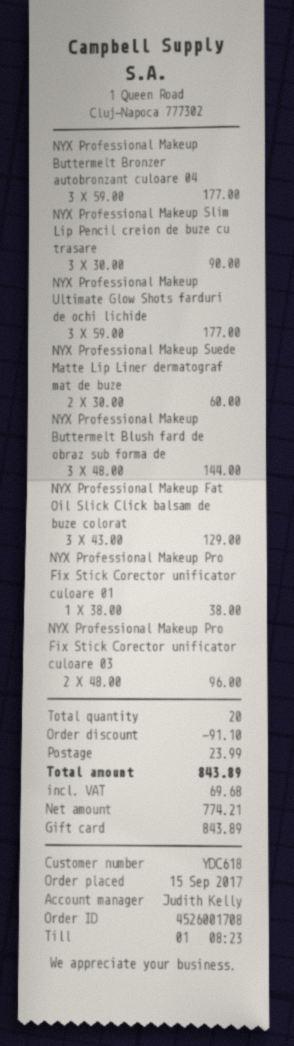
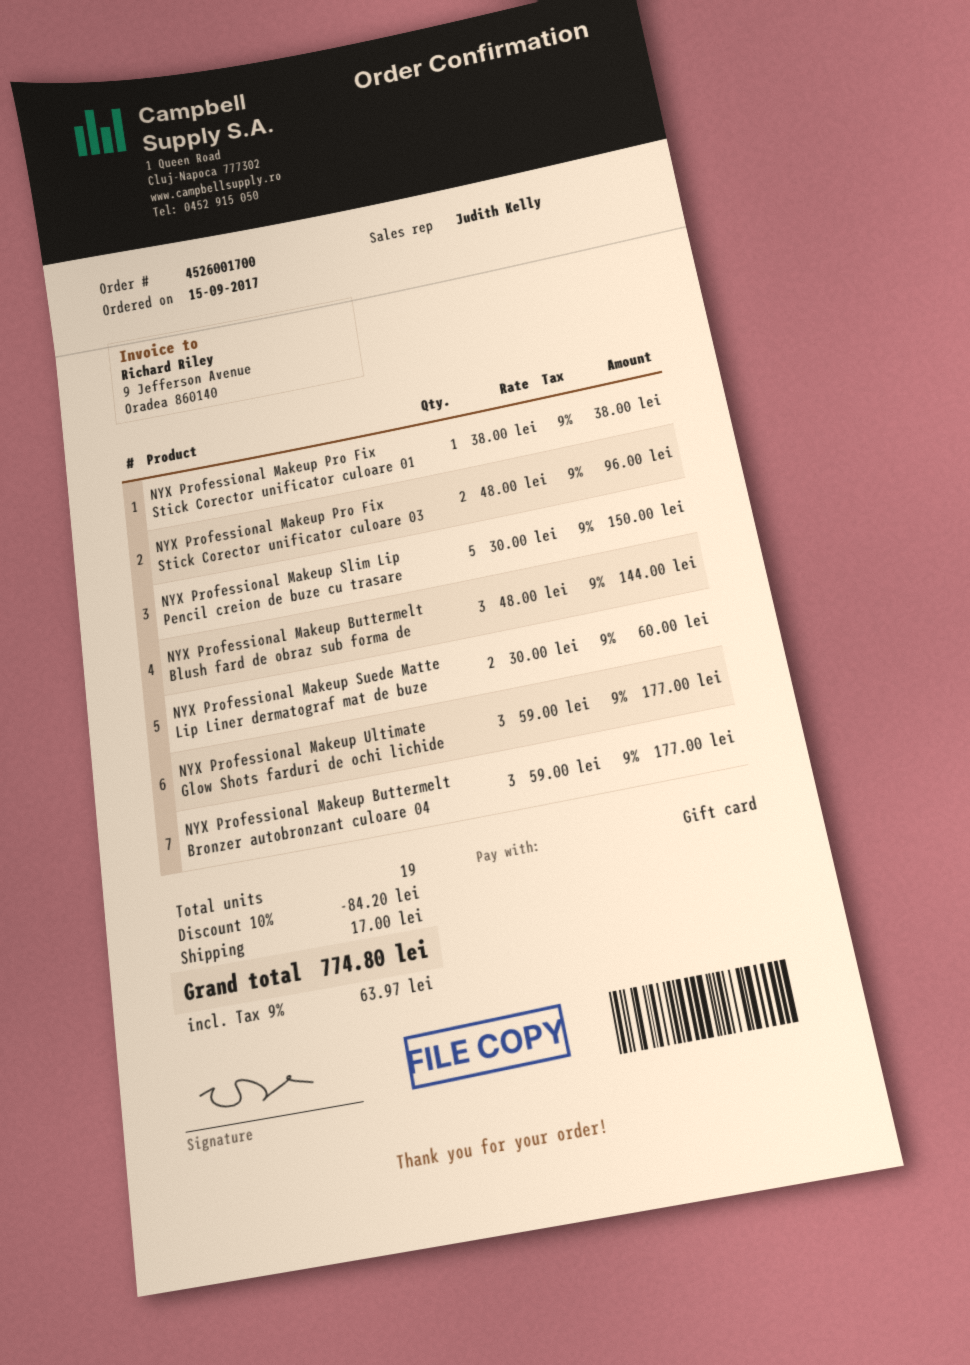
order number: 4526001708 -> 4526001700
NYX Professional Makeup Slim Lip Pencil creion de buze cu trasare: 3 x 30.00 = 90.00 -> 5 x 30.00 = 150.00
NYX Professional Makeup Fat Oil Slick Click balsam de buze colorat: 3 x 43.00 = 129.00 -> none
total quantity: 20 -> 19
discount: 91.10 -> 84.20
shipping: 23.99 -> 17.00
tax: 69.68 -> 63.97
total: 843.89 -> 774.80

